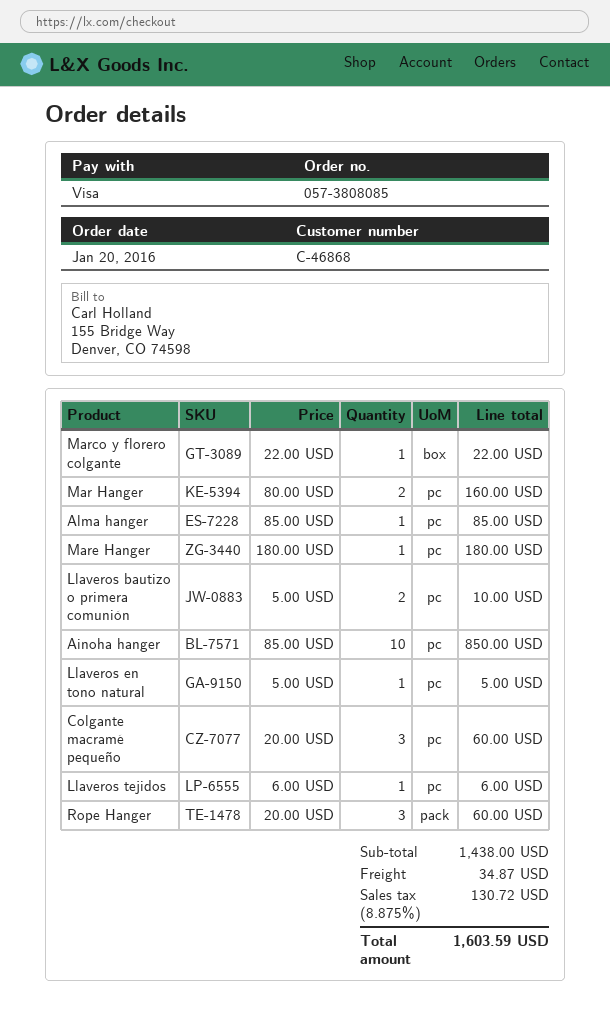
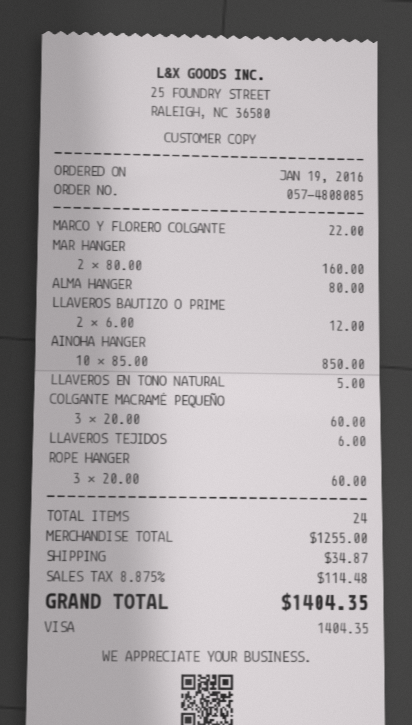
order number: 057-3808085 -> 057-4808085
order date: 2016-01-20 -> 2016-01-19
Alma hanger: 1 x 85.00 = 85.00 -> 1 x 80.00 = 80.00
Mare Hanger: 1 x 180.00 = 180.00 -> none
Llaveros bautizo o primera comunión: 2 x 5.00 = 10.00 -> 2 x 6.00 = 12.00
subtotal: 1438.00 -> 1255.00
tax: 8.875% = 130.72 -> 8.875% = 114.48
total: 1603.59 -> 1404.35

